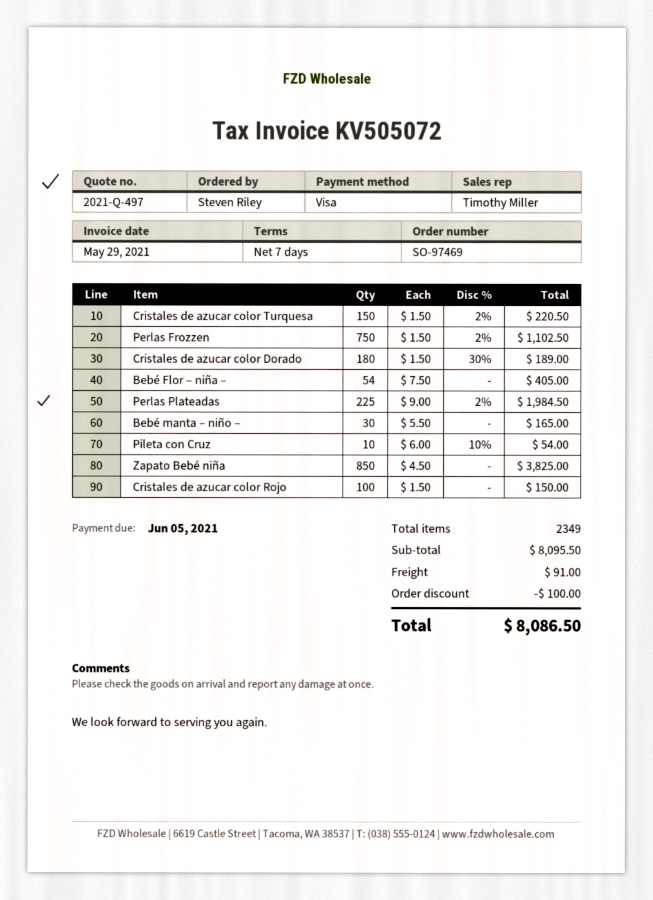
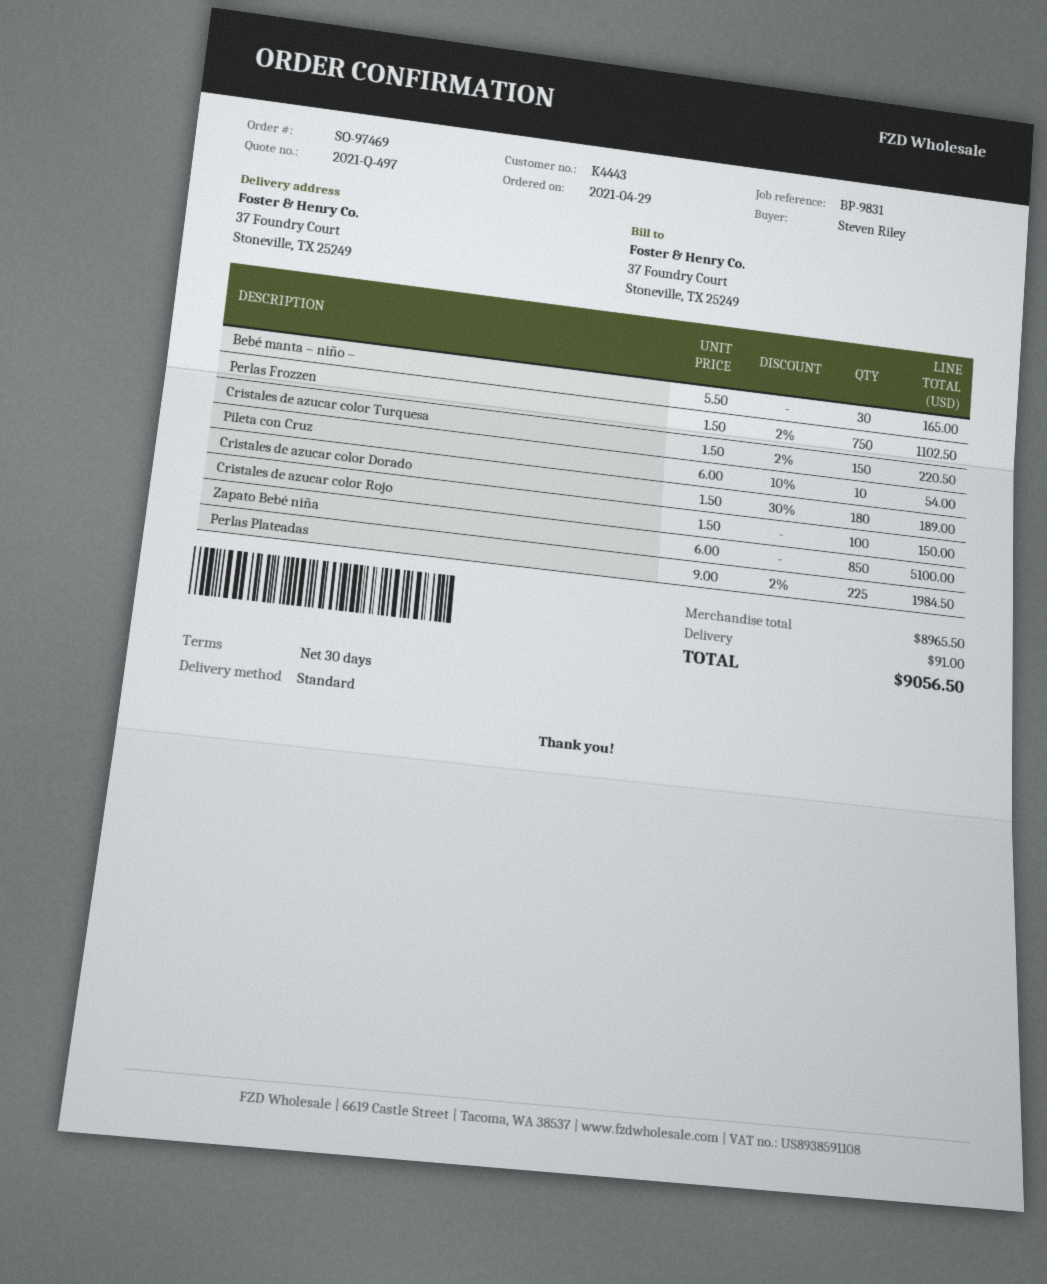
payment terms: 7 days -> 30 days
Bebé Flor – niña –: 54 x 7.50 = 405.00 -> none
Zapato Bebé niña: 850 x 4.50 = 3825.00 -> 850 x 6.00 = 5100.00
subtotal: 8095.50 -> 8965.50
discount: 100.00 -> none
total: 8086.50 -> 9056.50

